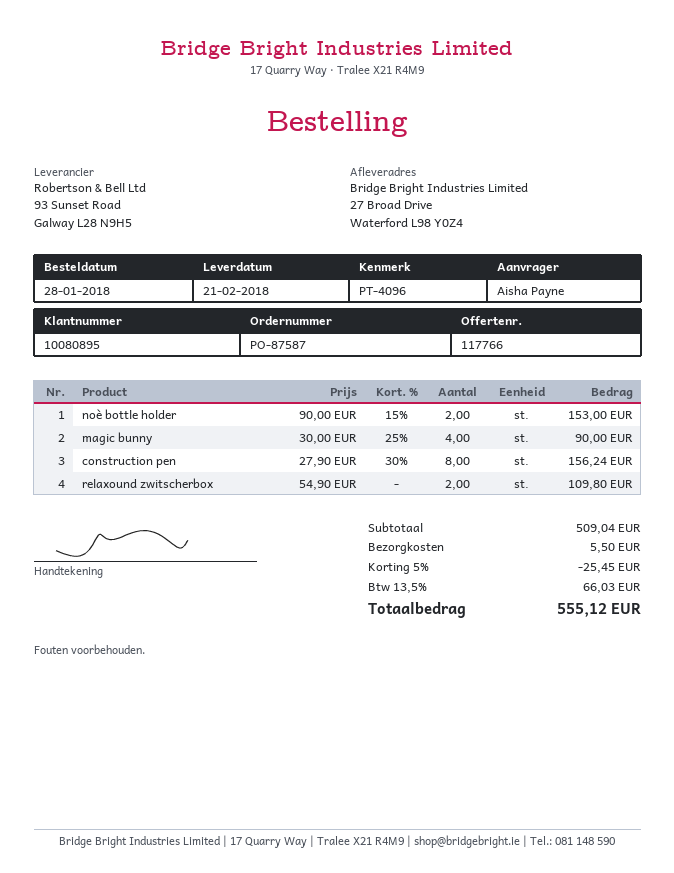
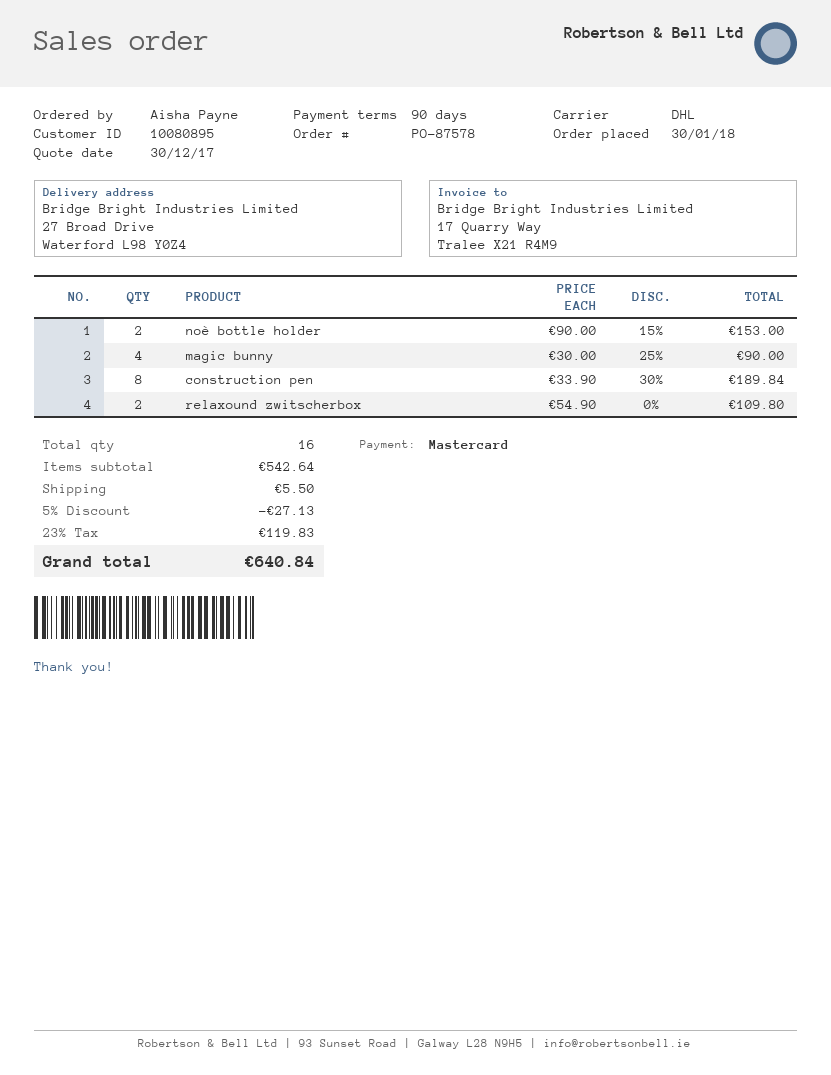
order number: PO-87587 -> PO-87578
order date: 2018-01-28 -> 2018-01-30
construction pen: 8 x 27.90 - 30% = 156.24 -> 8 x 33.90 - 30% = 189.84
subtotal: 509.04 -> 542.64
discount: 5% = 25.45 -> 5% = 27.13
tax: 13.5% = 66.03 -> 23% = 119.83
total: 555.12 -> 640.84

